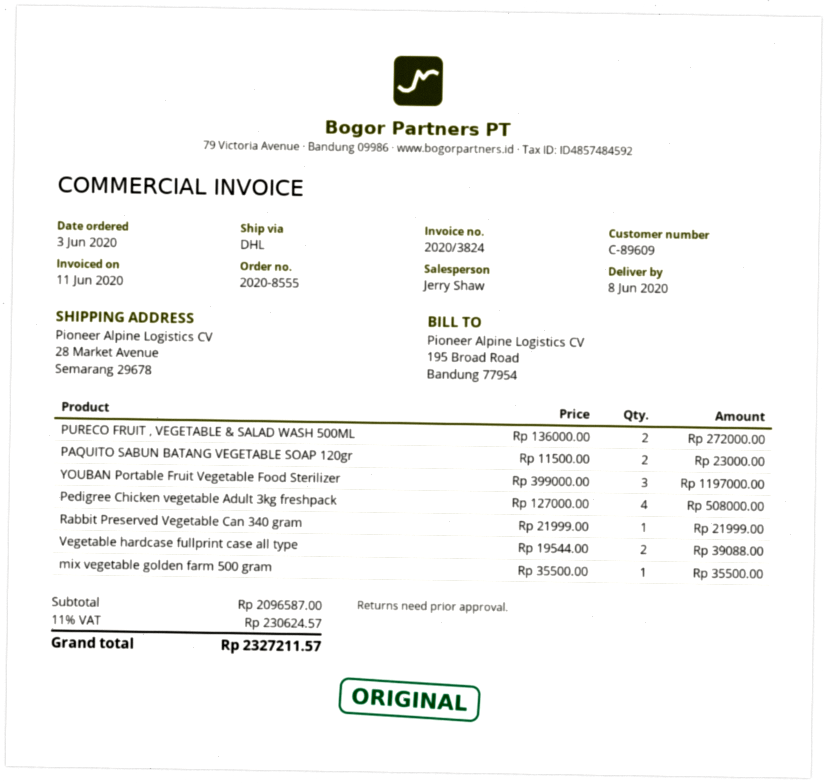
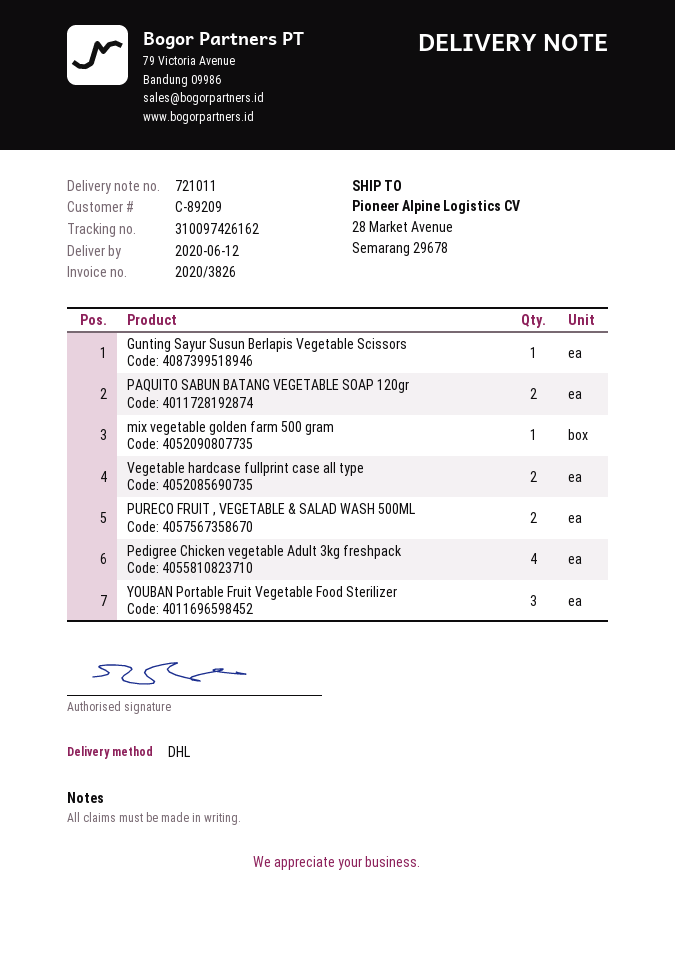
delivery date: 2020-06-08 -> 2020-06-12
invoice number: 2020/3824 -> 2020/3826
customer number: C-89609 -> C-89209
Rabbit Preserved Vegetable Can 340 gram: 1 -> none
Gunting Sayur Susun Berlapis Vegetable Scissors: none -> 1

